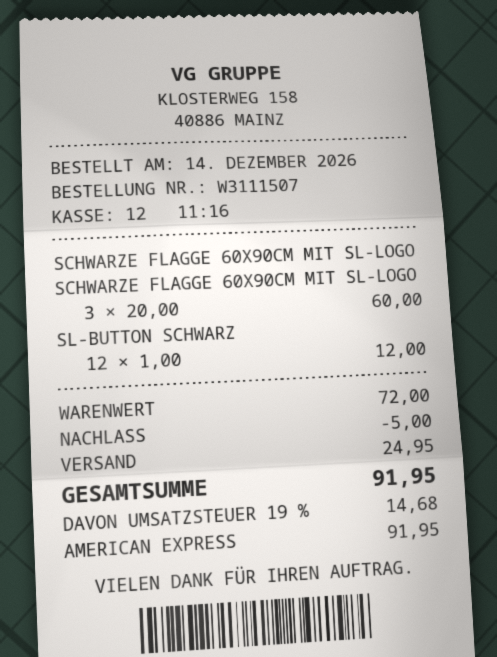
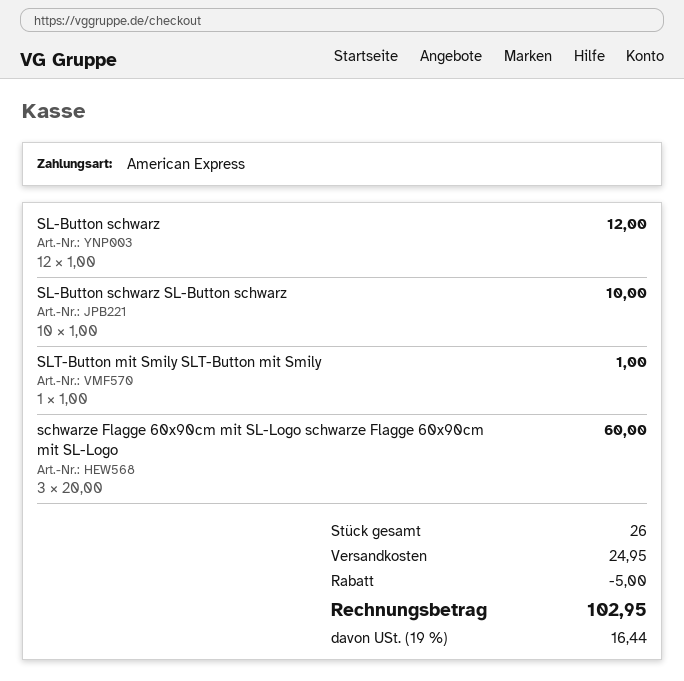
SL-Button schwarz SL-Button schwarz: none -> 10 x 1.00 = 10.00
SLT-Button mit Smily SLT-Button mit Smily: none -> 1 x 1.00 = 1.00
tax: 19% = 14.68 -> 19% = 16.44
total: 91.95 -> 102.95

